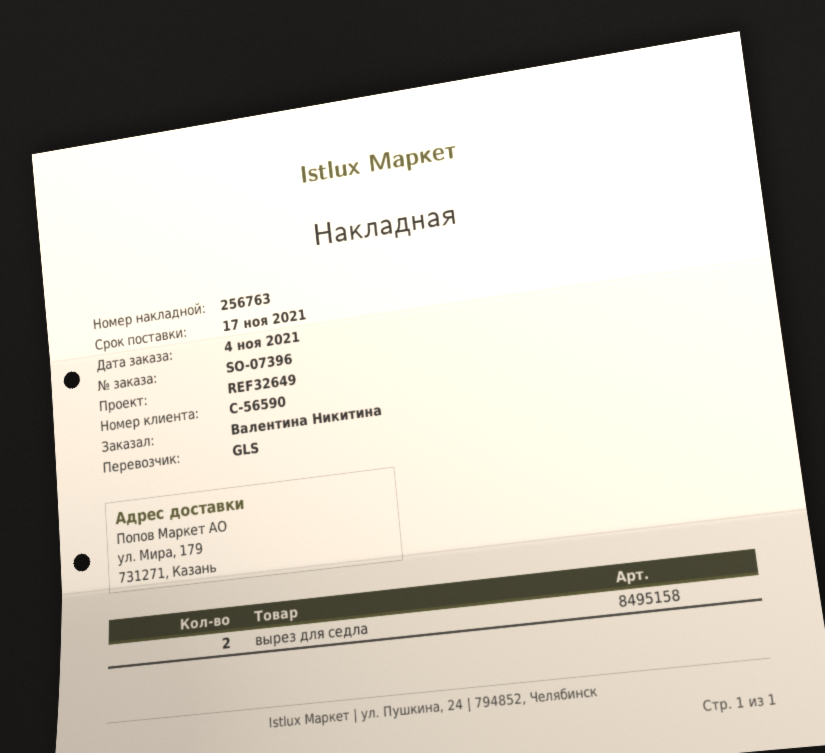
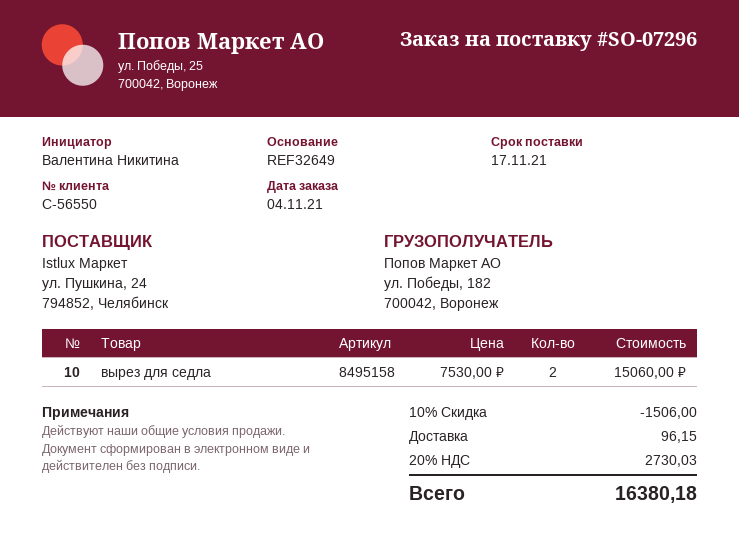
order number: SO-07396 -> SO-07296
customer number: C-56590 -> C-56550
ship to: ул. Мира, 179, 731271, Казань -> ул. Победы, 182, 700042, Воронеж

